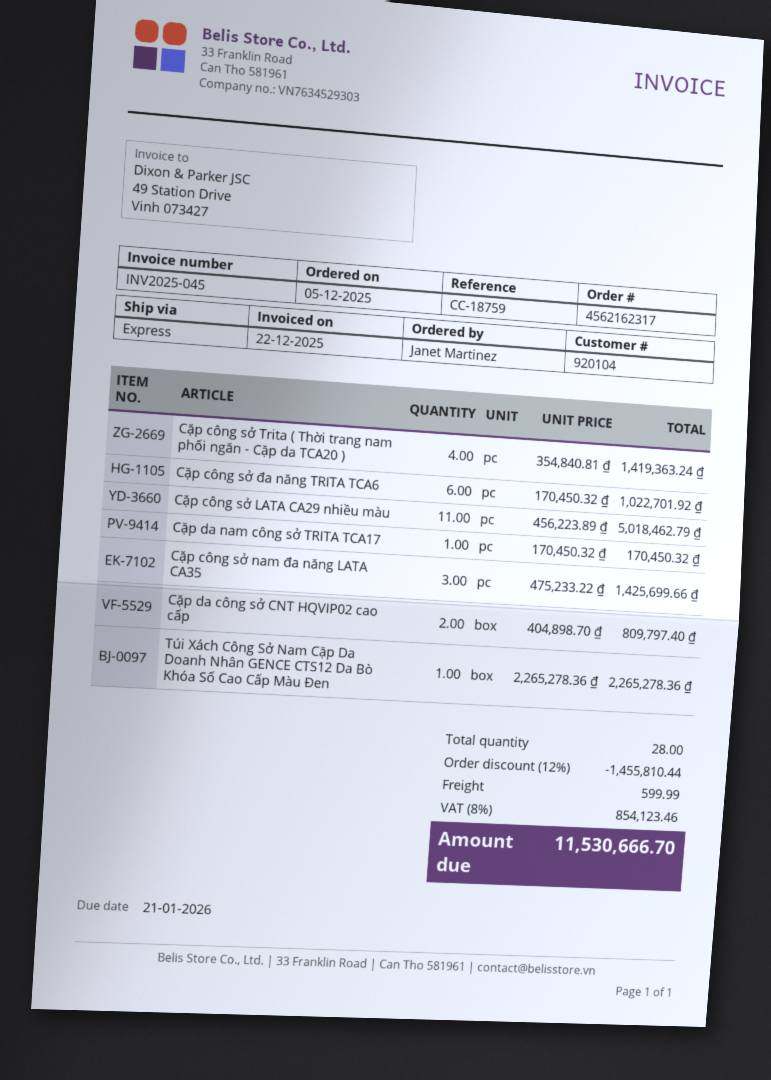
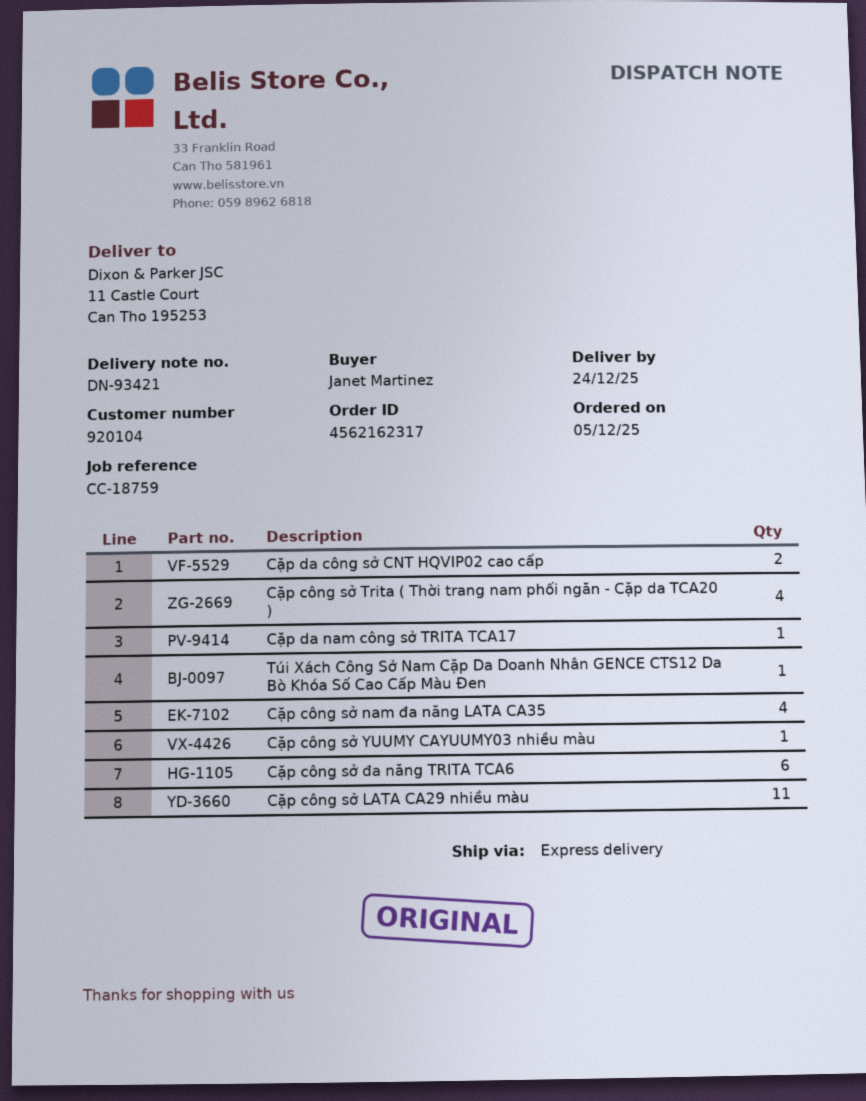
Cặp công sở nam đa năng LATA CA35: 3 -> 4
Cặp công sở YUUMY CAYUUMY03 nhiều màu: none -> 1

